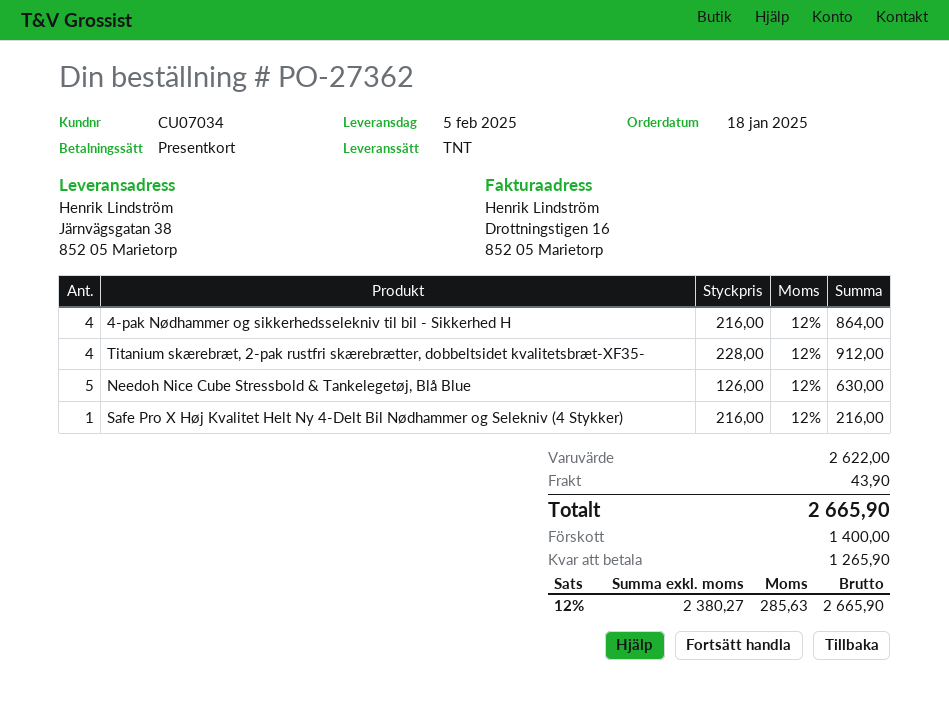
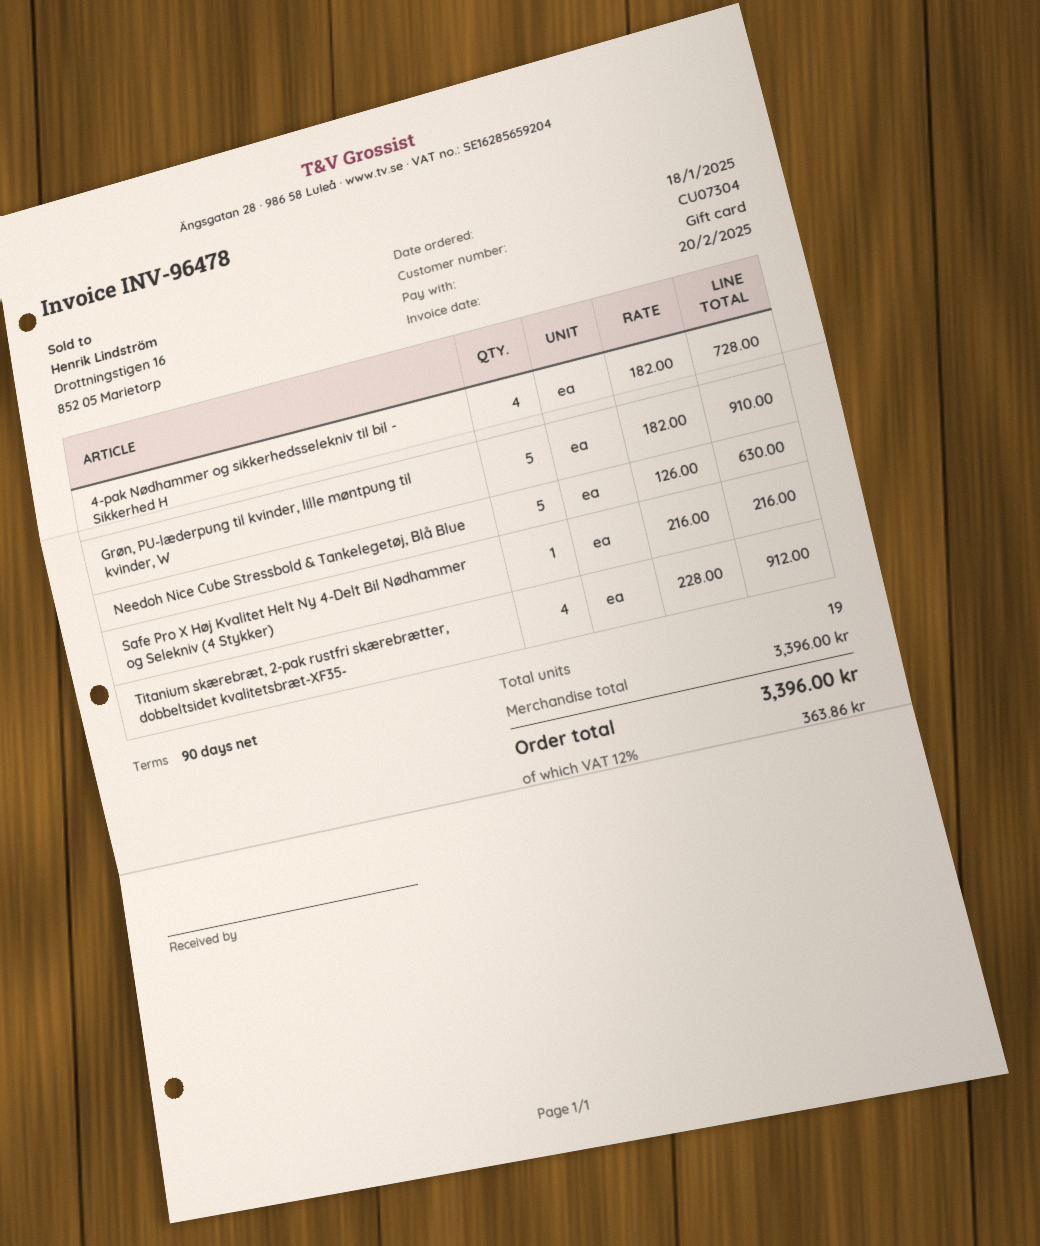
customer number: CU07034 -> CU07304
4-pak Nødhammer og sikkerhedsselekniv til bil - Sikkerhed H: 4 x 216.00 = 864.00 -> 4 x 182.00 = 728.00
Grøn, PU-læderpung til kvinder, lille møntpung til kvinder, W: none -> 5 x 182.00 = 910.00
subtotal: 2622.00 -> 3396.00
shipping: 43.90 -> none
tax: 12% = 285.63 -> 12% = 363.86
total: 2665.90 -> 3396.00

